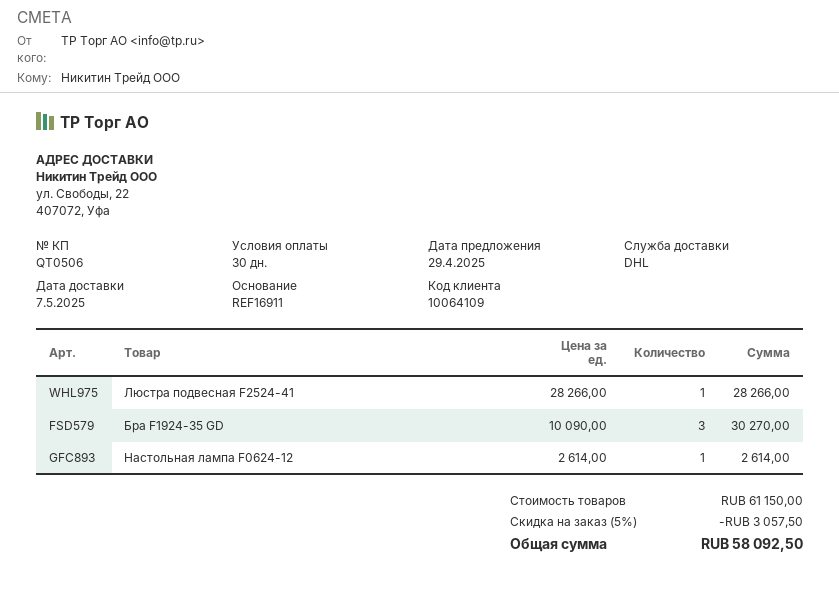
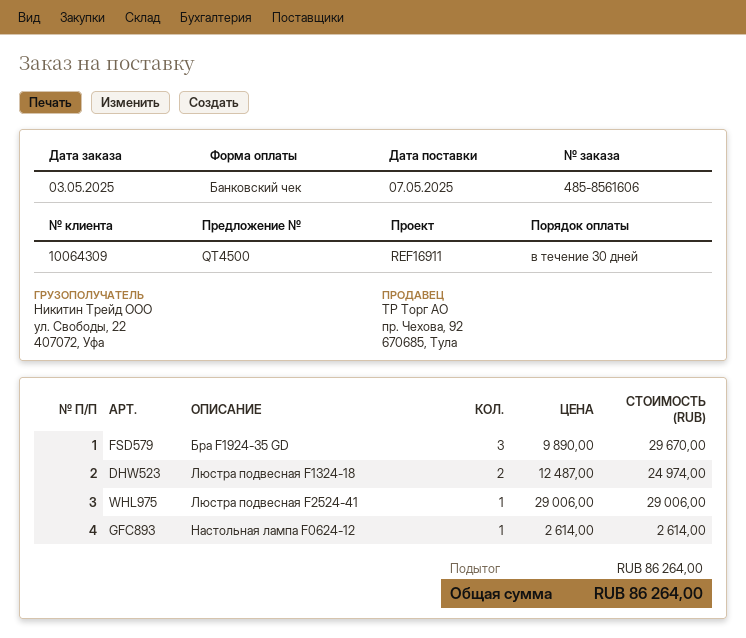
quote number: QT0506 -> QT4500
customer number: 10064109 -> 10064309
Люстра подвесная F2524-41: 1 x 28266.00 = 28266.00 -> 1 x 29006.00 = 29006.00
Бра F1924-35 GD: 3 x 10090.00 = 30270.00 -> 3 x 9890.00 = 29670.00
Люстра подвесная F1324-18: none -> 2 x 12487.00 = 24974.00
subtotal: 61150.00 -> 86264.00
discount: 5% = 3057.50 -> none
total: 58092.50 -> 86264.00

